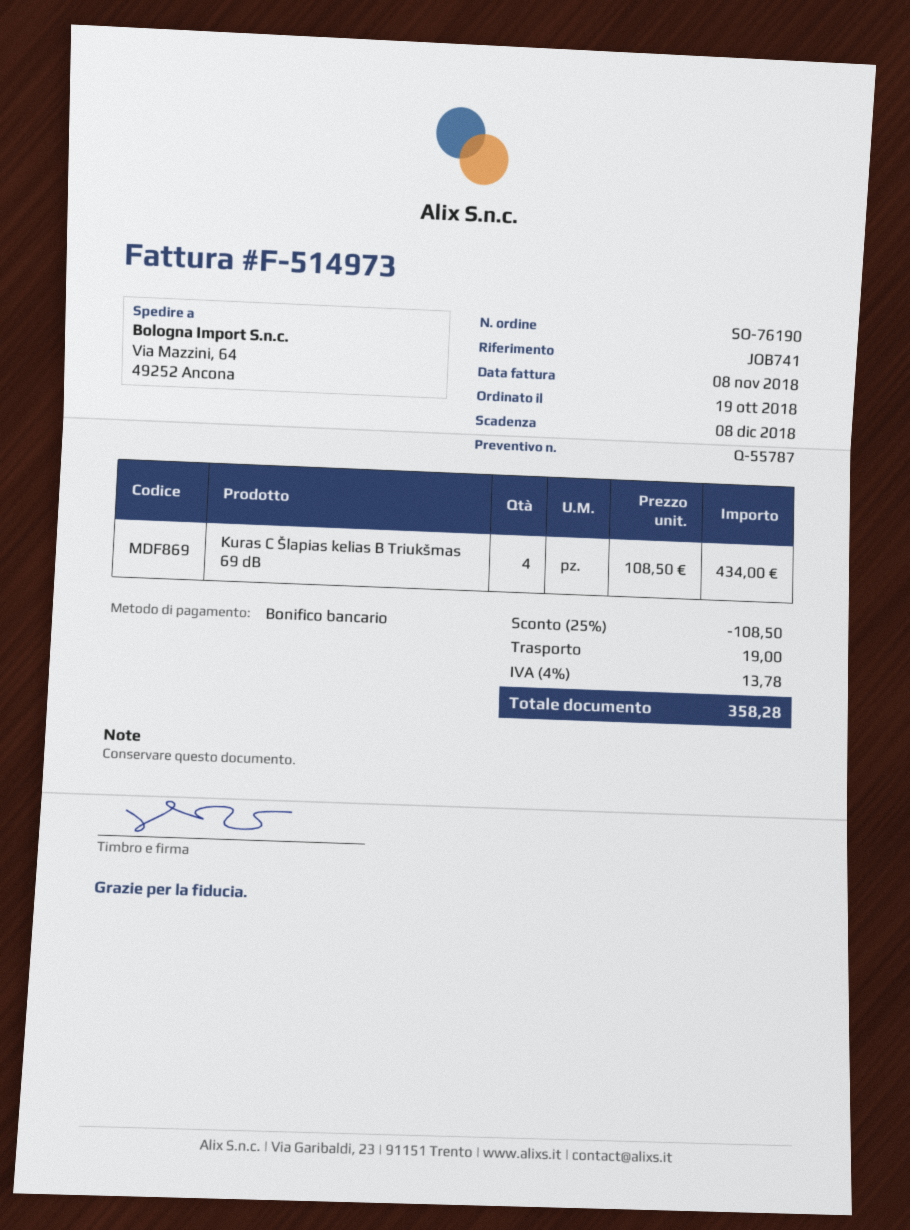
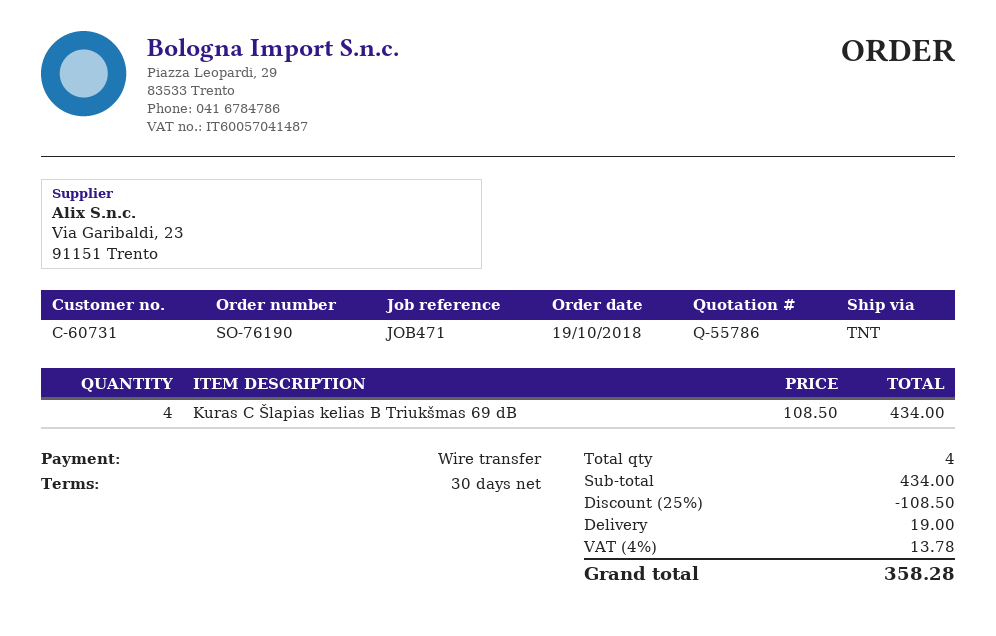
quote number: Q-55787 -> Q-55786
reference: JOB741 -> JOB471

